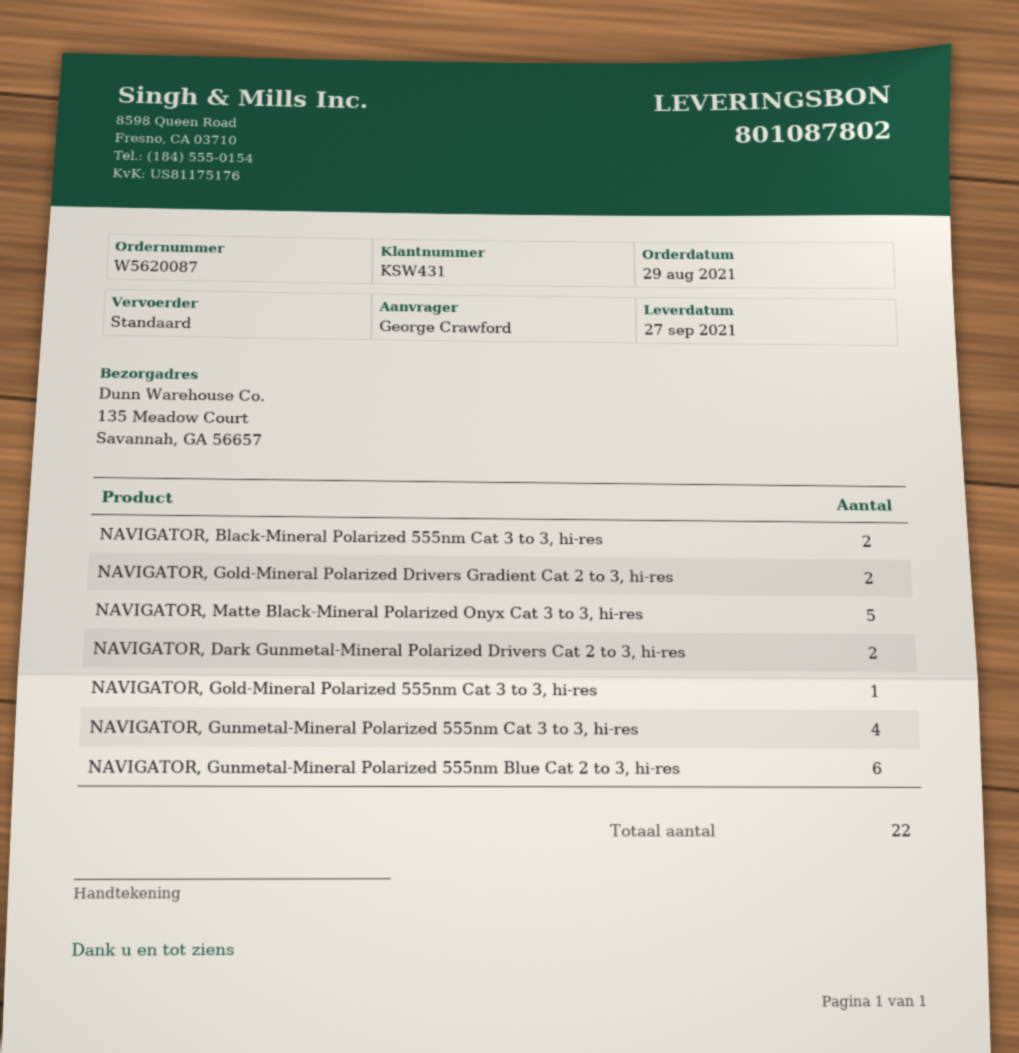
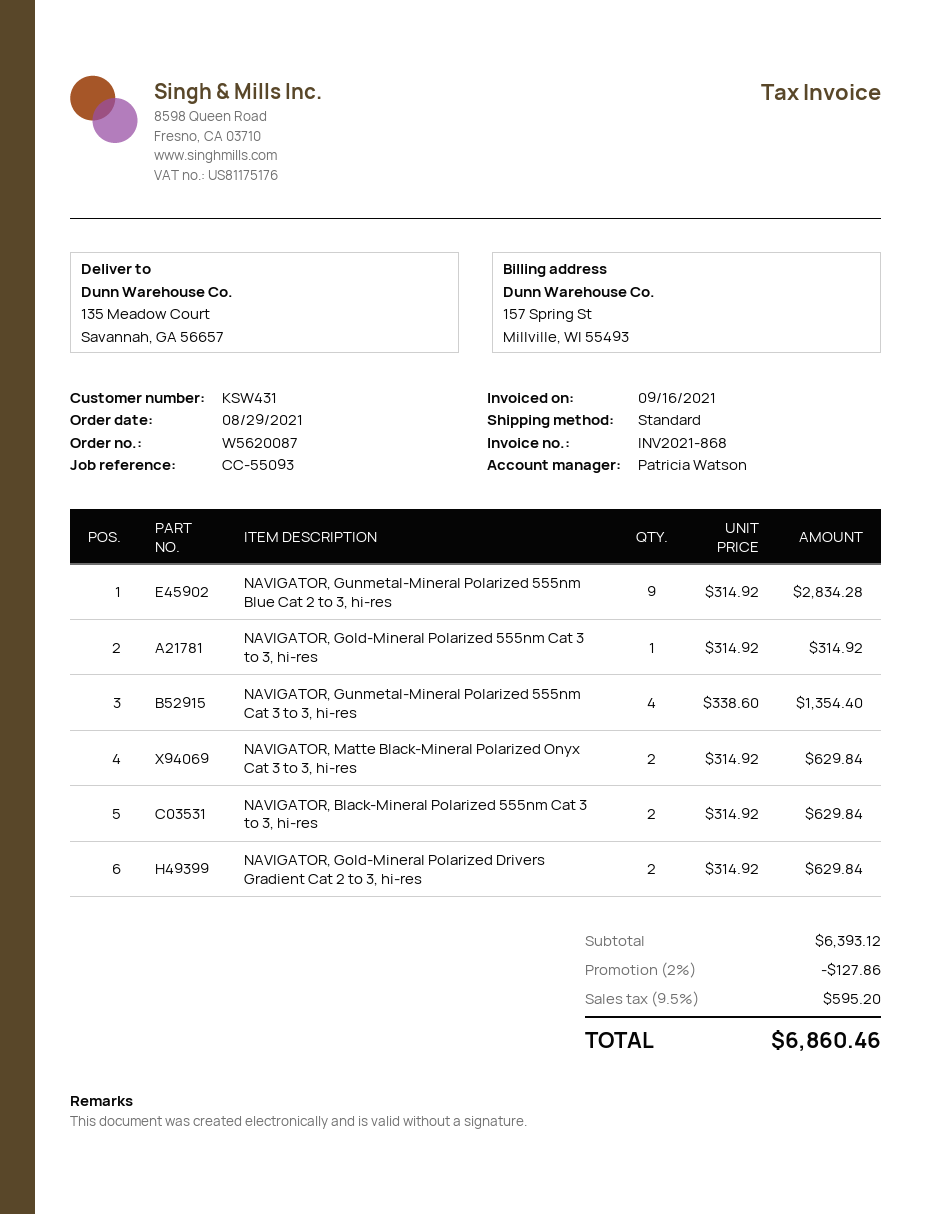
NAVIGATOR, Matte Black-Mineral Polarized Onyx Cat 3 to 3, hi-res: 5 -> 2
NAVIGATOR, Dark Gunmetal-Mineral Polarized Drivers Cat 2 to 3, hi-res: 2 -> none
NAVIGATOR, Gunmetal-Mineral Polarized 555nm Blue Cat 2 to 3, hi-res: 6 -> 9

